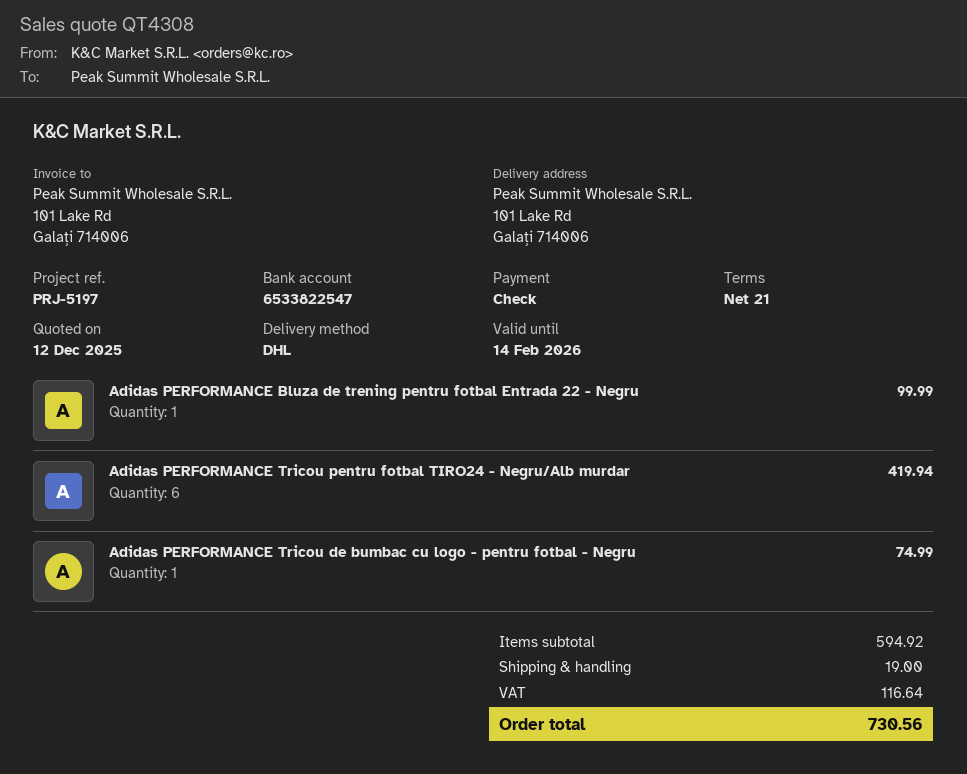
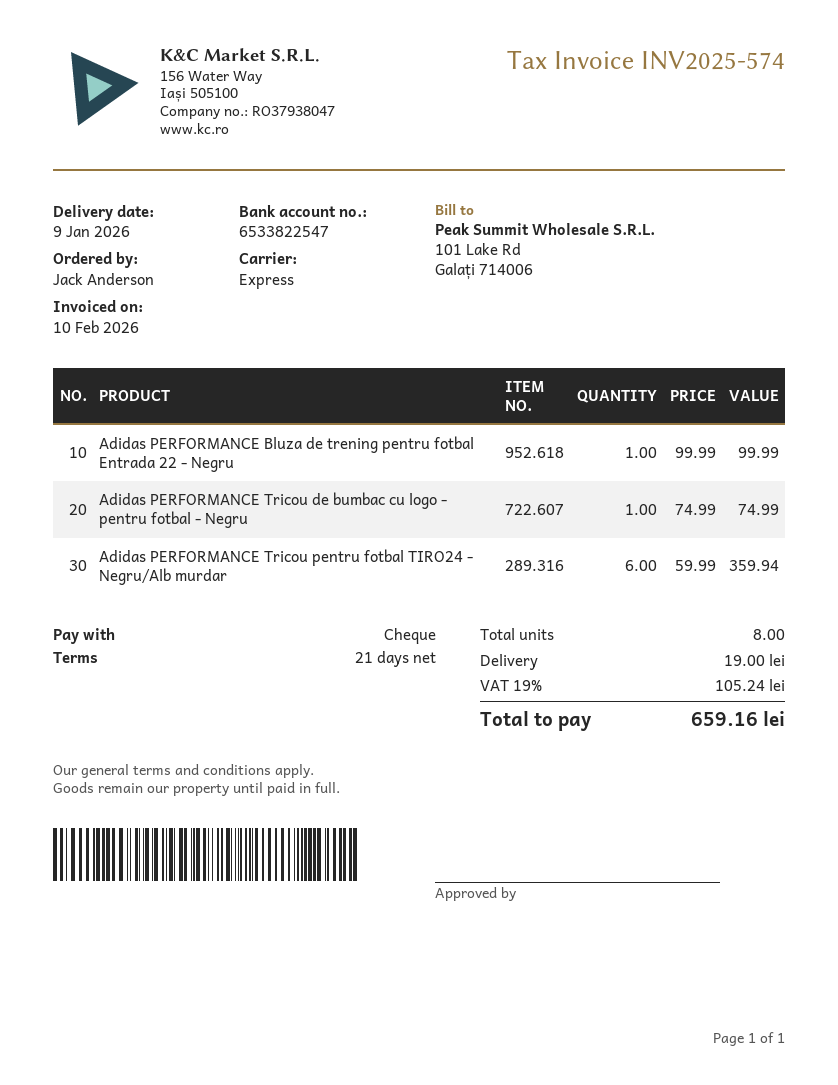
shipping method: DHL -> express
Adidas PERFORMANCE Tricou pentru fotbal TIRO24 - Negru/Alb murdar: 6 for 419.94 -> 6 for 359.94
tax: 116.64 -> 105.24
total: 730.56 -> 659.16

